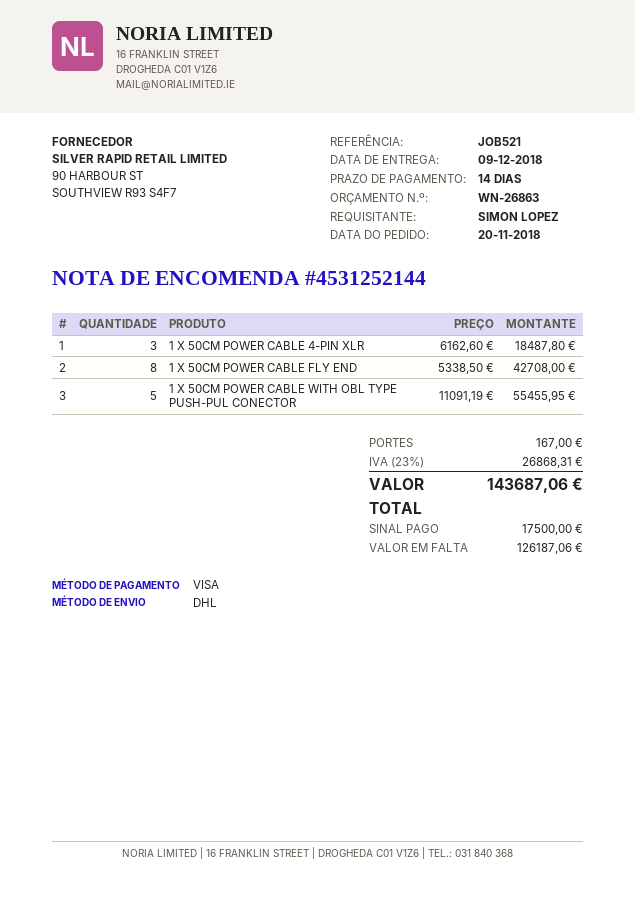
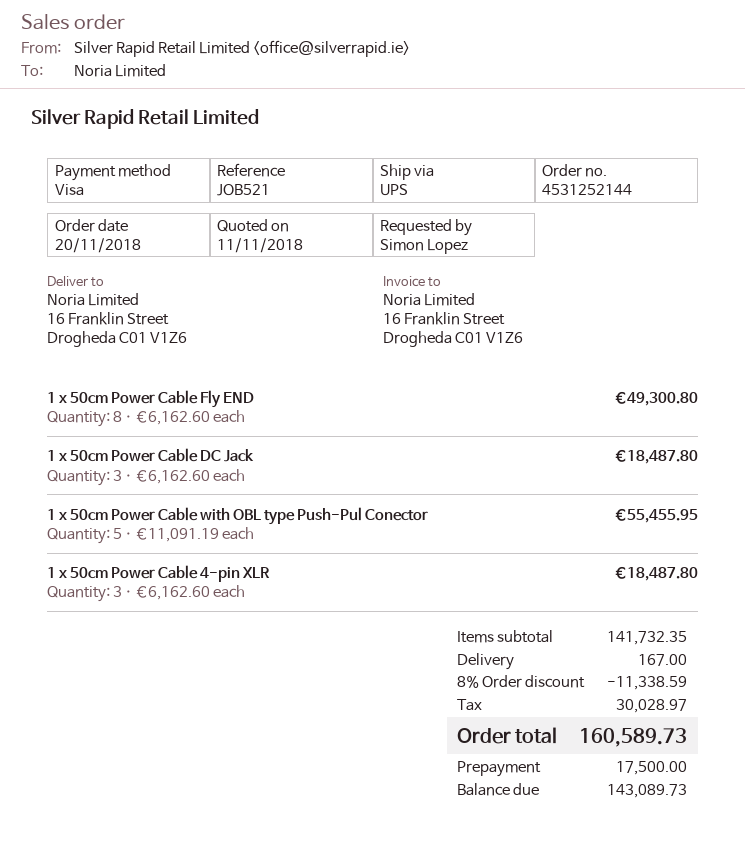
shipping method: DHL -> UPS
1 X 50CM POWER CABLE FLY END: 8 x 5338.50 = 42708.00 -> 8 x 6162.60 = 49300.80
1 x 50cm Power Cable DC Jack: none -> 3 x 6162.60 = 18487.80
discount: none -> 8% = 11338.59
tax: 26868.31 -> 30028.97
total: 143687.06 -> 160589.73
balance: 126187.06 -> 143089.73

